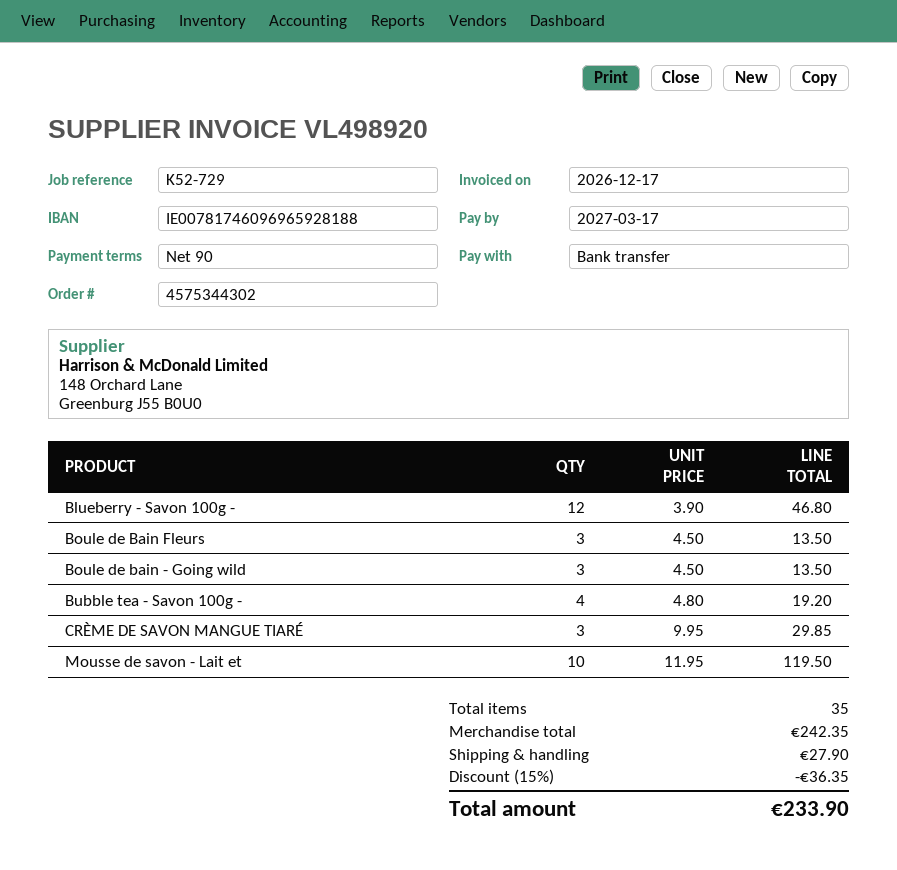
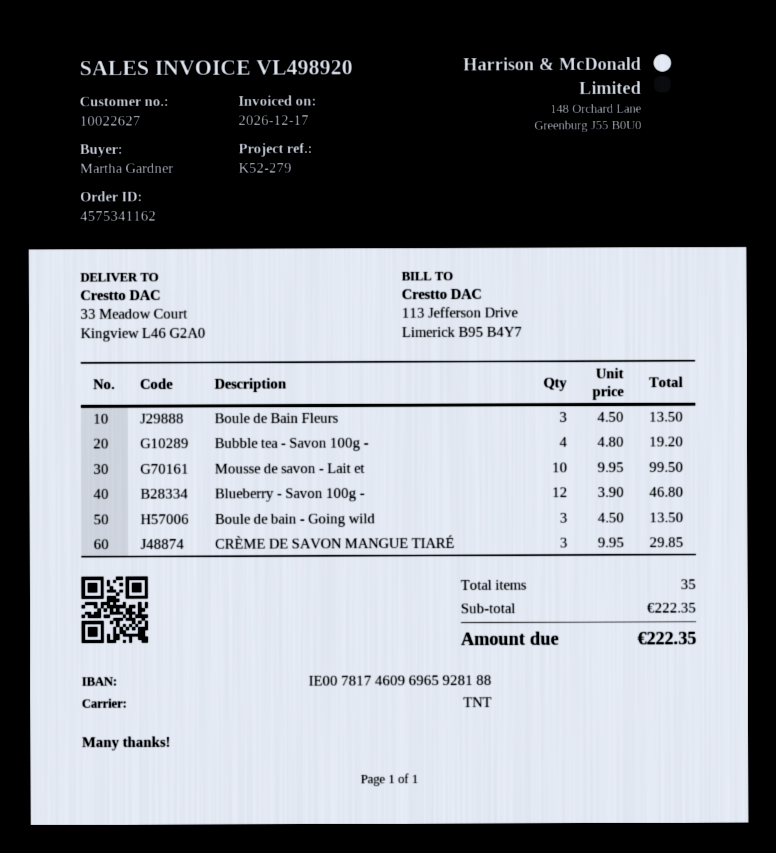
order number: 4575344302 -> 4575341162
reference: K52-729 -> K52-279
Mousse de savon - Lait et: 10 x 11.95 = 119.50 -> 10 x 9.95 = 99.50
subtotal: 242.35 -> 222.35
discount: 15% = 36.35 -> none
shipping: 27.90 -> none
total: 233.90 -> 222.35

